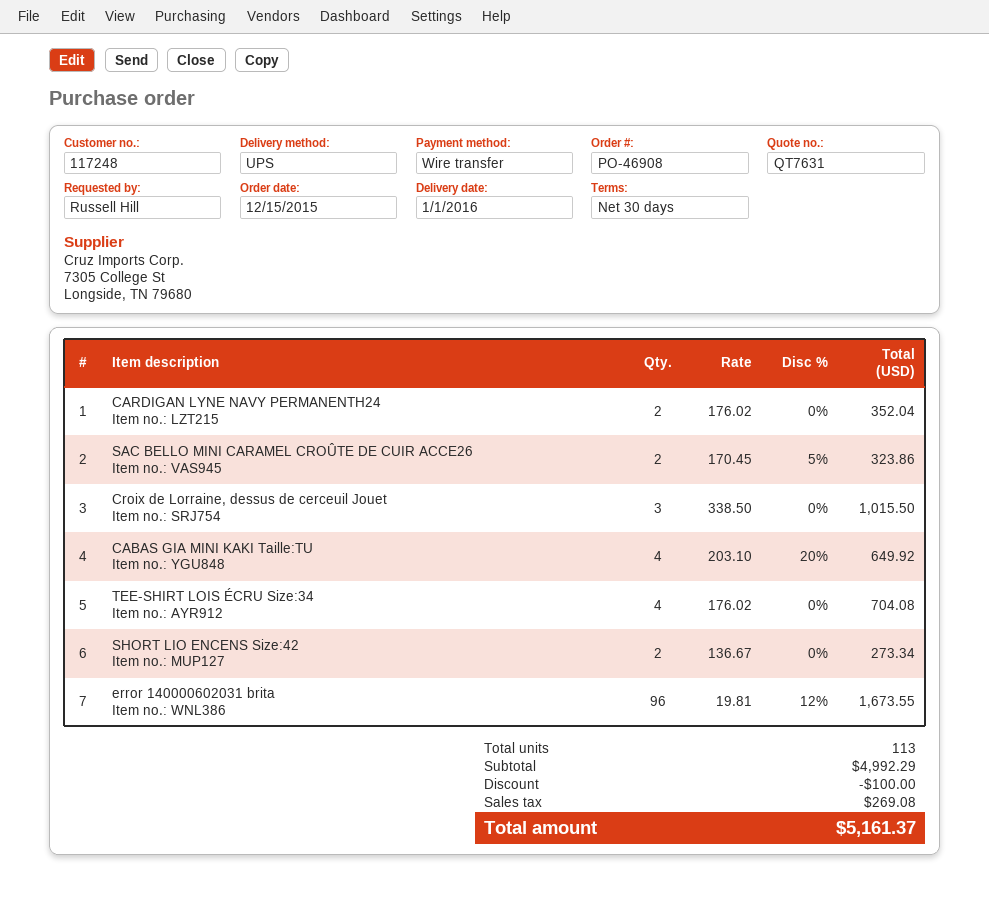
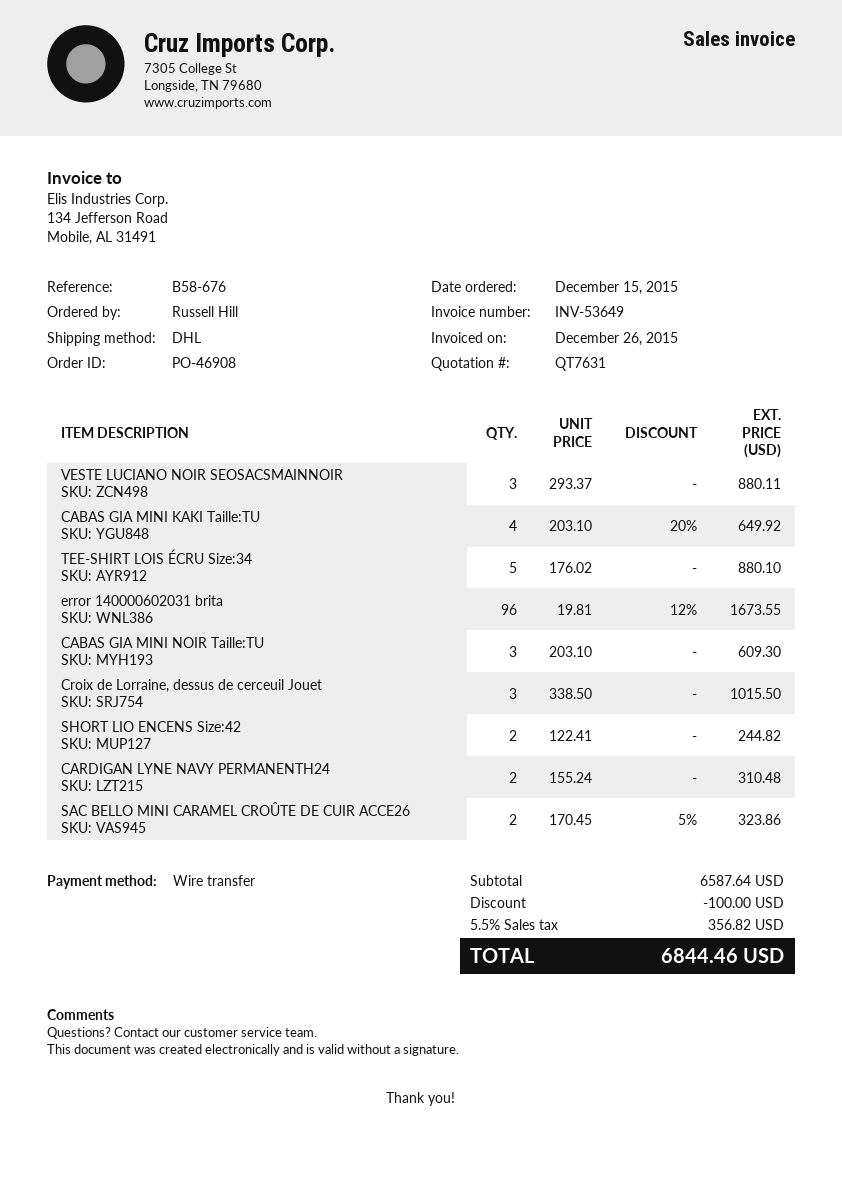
shipping method: UPS -> DHL
CARDIGAN LYNE NAVY PERMANENTH24: 2 x 176.02 = 352.04 -> 2 x 155.24 = 310.48
TEE-SHIRT LOIS ÉCRU Size:34: 4 x 176.02 = 704.08 -> 5 x 176.02 = 880.10
SHORT LIO ENCENS Size:42: 2 x 136.67 = 273.34 -> 2 x 122.41 = 244.82
VESTE LUCIANO NOIR SEOSACSMAINNOIR: none -> 3 x 293.37 = 880.11
CABAS GIA MINI NOIR Taille:TU: none -> 3 x 203.10 = 609.30
subtotal: 4992.29 -> 6587.64
tax: 269.08 -> 356.82
total: 5161.37 -> 6844.46

